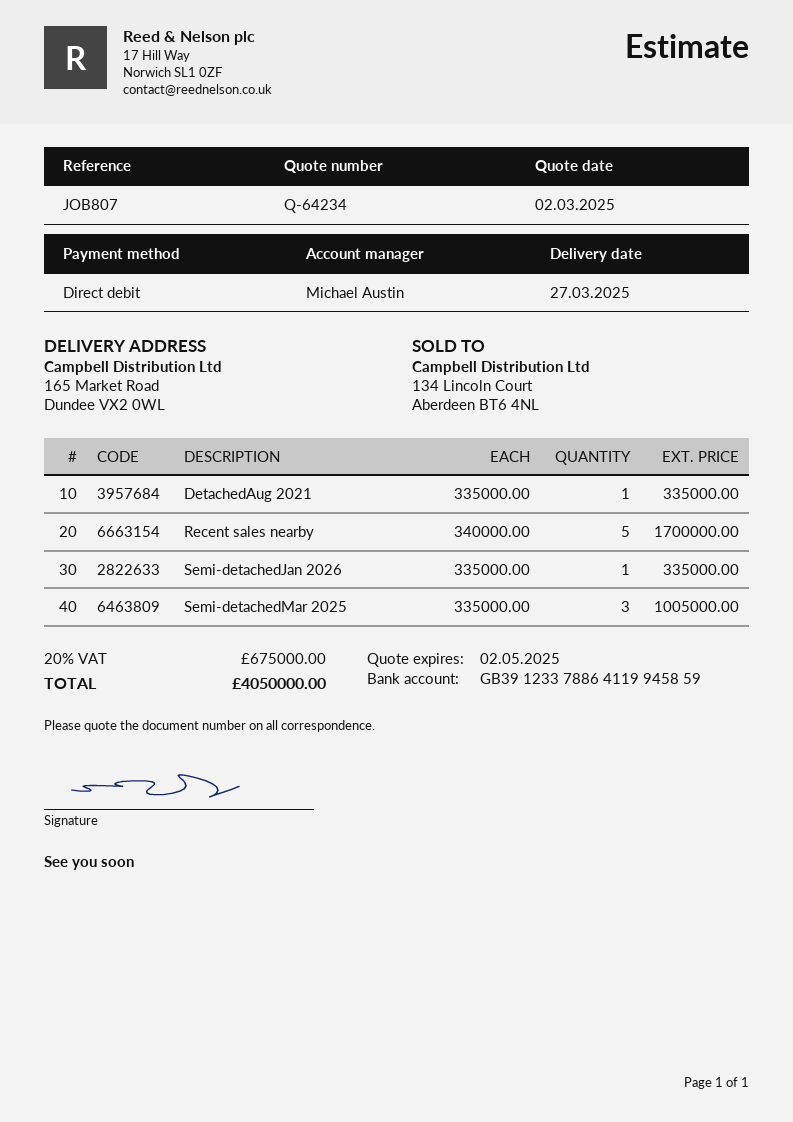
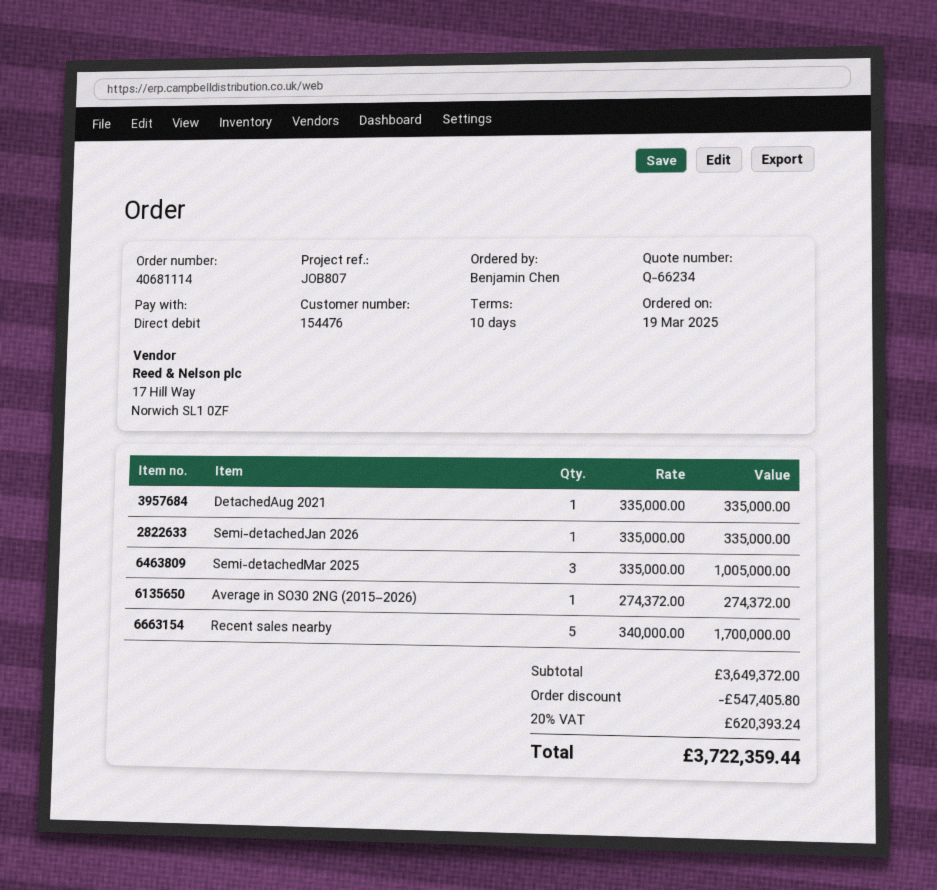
quote number: Q-64234 -> Q-66234
Average in SO30 2NG (2015–2026): none -> 1 x 274372.00 = 274372.00
discount: none -> 547405.80
tax: 20% = 675000.00 -> 20% = 620393.24
total: 4050000.00 -> 3722359.44

